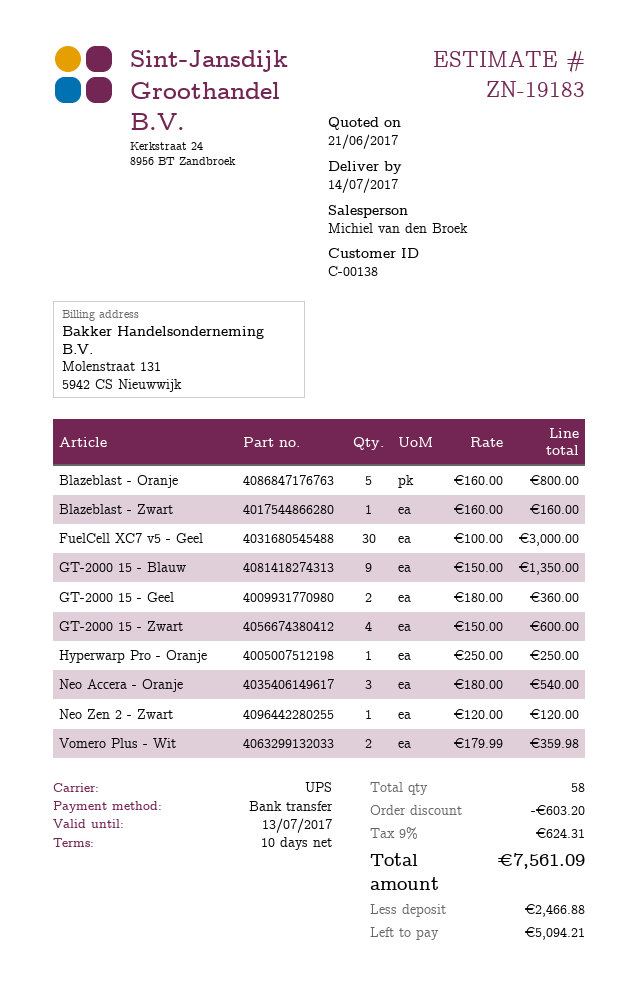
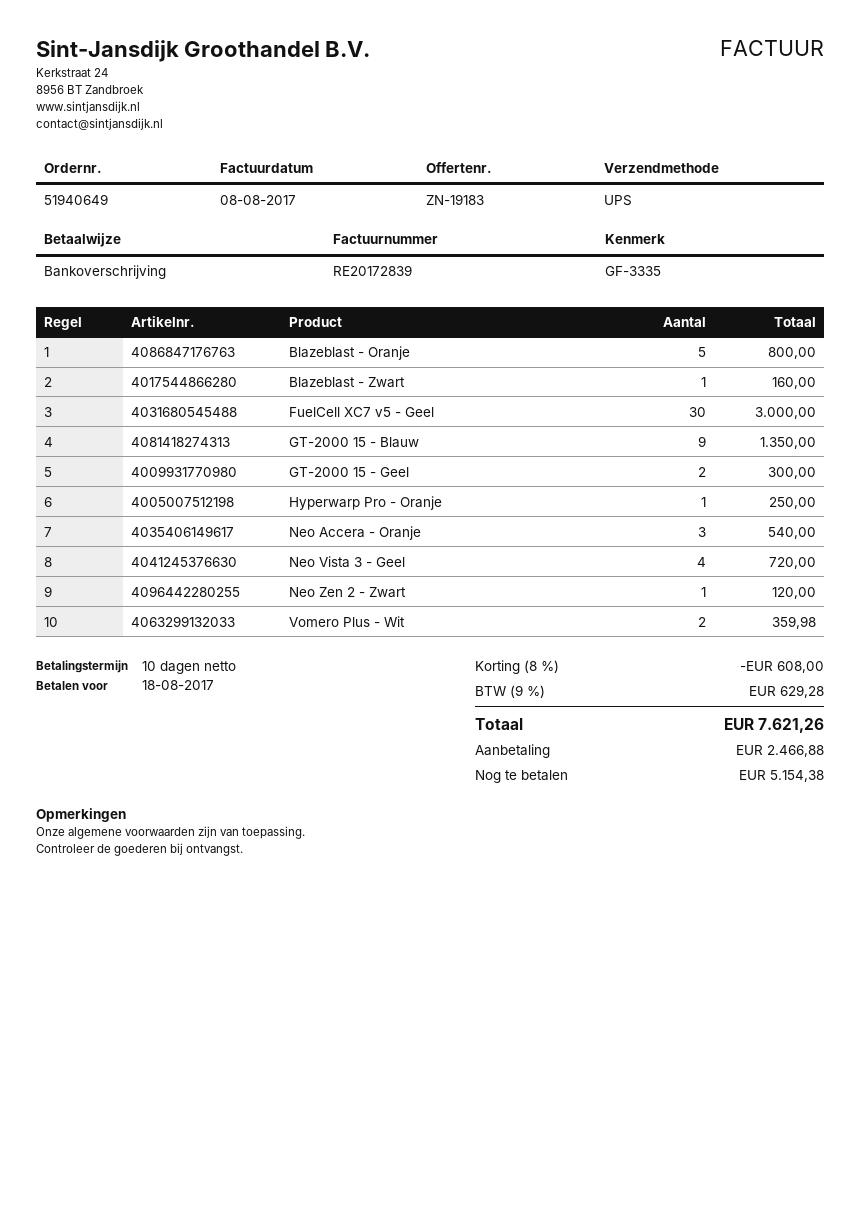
GT-2000 15 - Geel: 2 for 360.00 -> 2 for 300.00
GT-2000 15 - Zwart: 4 for 600.00 -> none
Neo Vista 3 - Geel: none -> 4 for 720.00
discount: 603.20 -> 608.00
tax: 9% = 624.31 -> 9% = 629.28
total: 7561.09 -> 7621.26
balance: 5094.21 -> 5154.38

